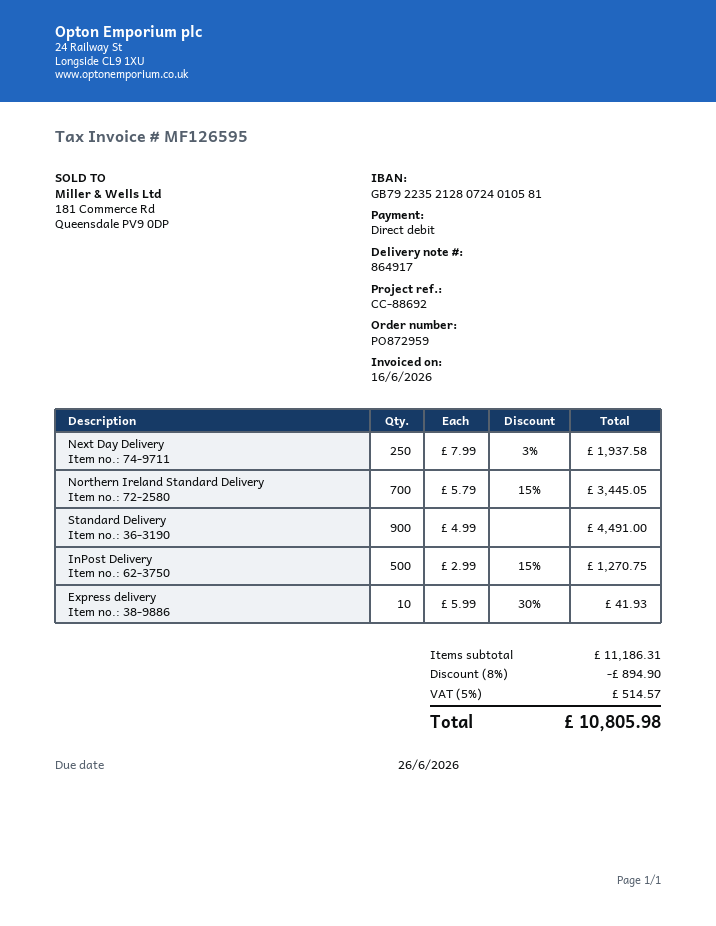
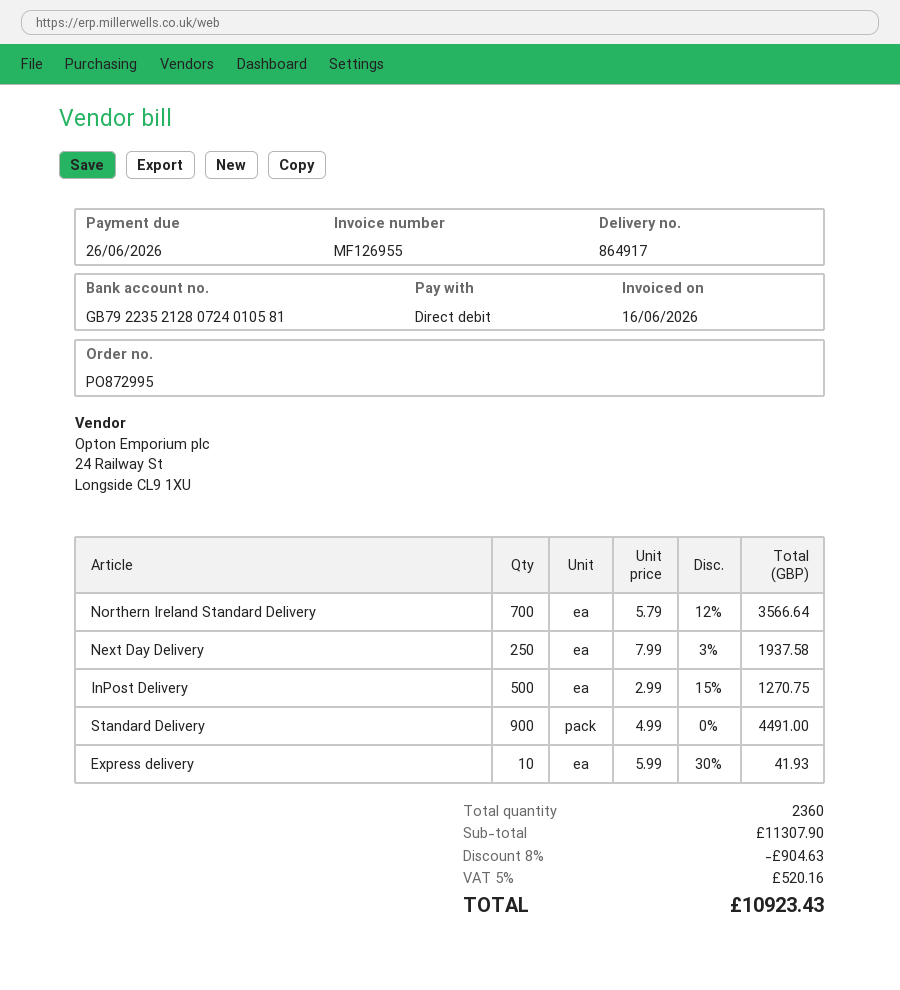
order number: PO872959 -> PO872995
invoice number: MF126595 -> MF126955
Northern Ireland Standard Delivery: 700 x 5.79 - 15% = 3445.05 -> 700 x 5.79 - 12% = 3566.64
subtotal: 11186.31 -> 11307.90
discount: 8% = 894.90 -> 8% = 904.63
tax: 5% = 514.57 -> 5% = 520.16
total: 10805.98 -> 10923.43

